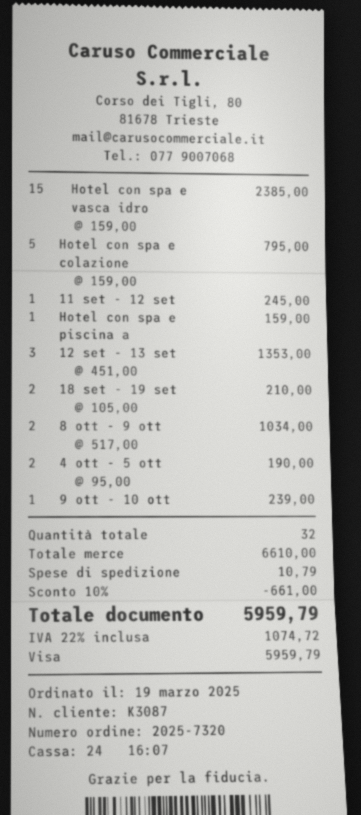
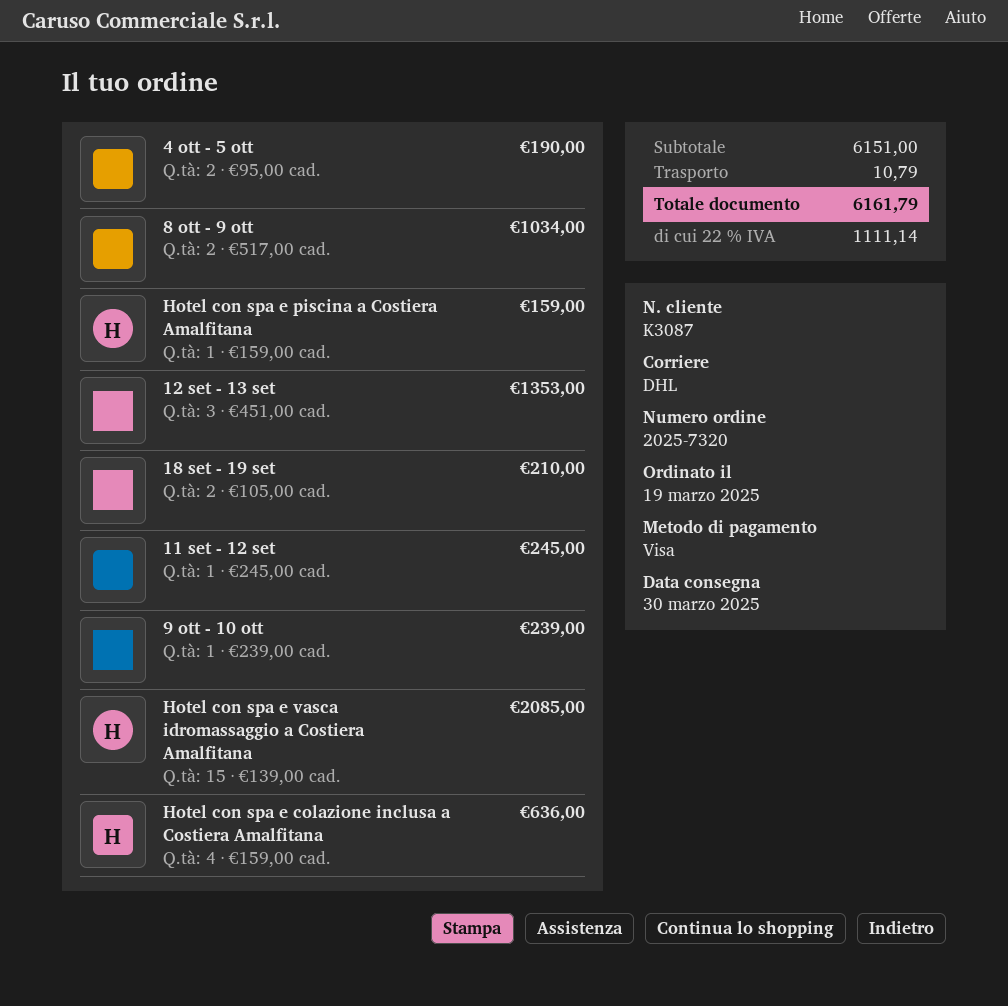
Hotel con spa e vasca idro: 15 x 159.00 = 2385.00 -> 15 x 139.00 = 2085.00
Hotel con spa e colazione: 5 x 159.00 = 795.00 -> 4 x 159.00 = 636.00
subtotal: 6610.00 -> 6151.00
discount: 10% = 661.00 -> none
tax: 22% = 1074.72 -> 22% = 1111.14
total: 5959.79 -> 6161.79

